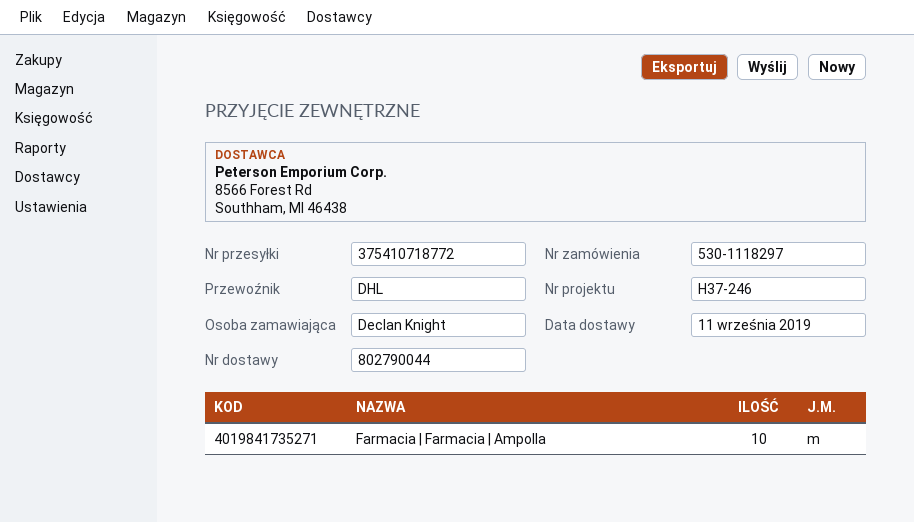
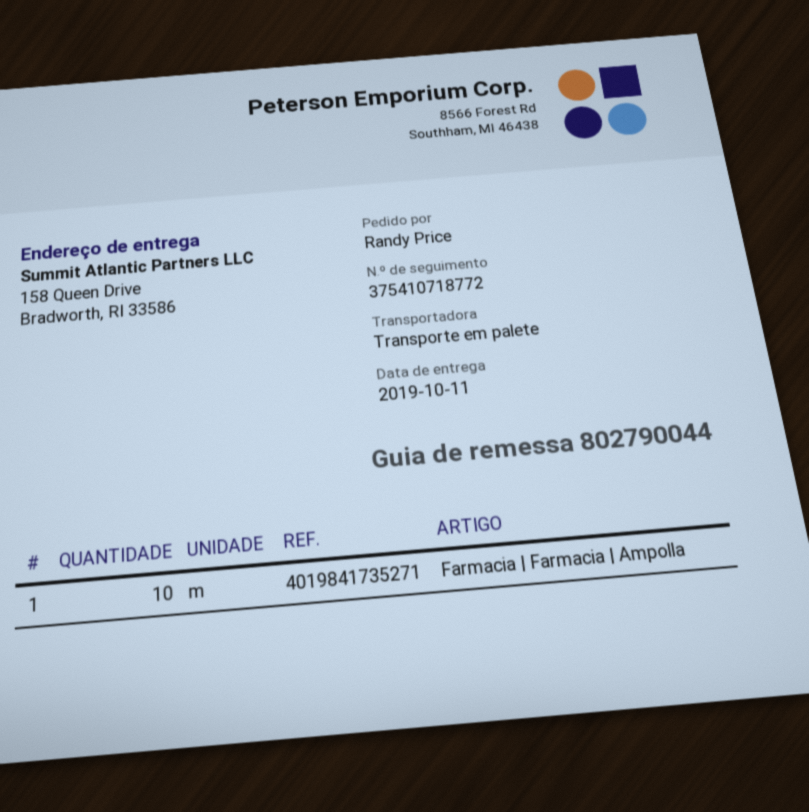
delivery date: 2019-09-11 -> 2019-10-11
ordered by: Declan Knight -> Randy Price
shipping method: DHL -> pallet freight

